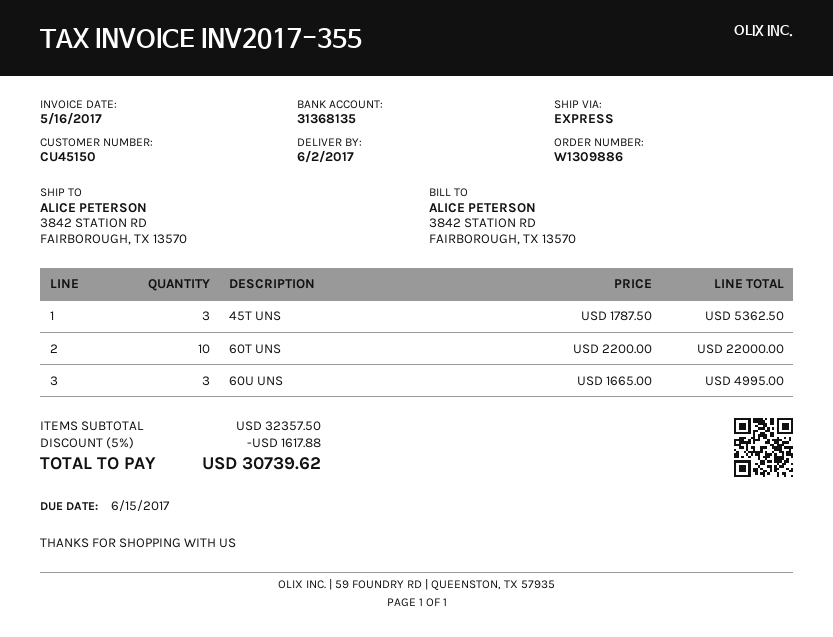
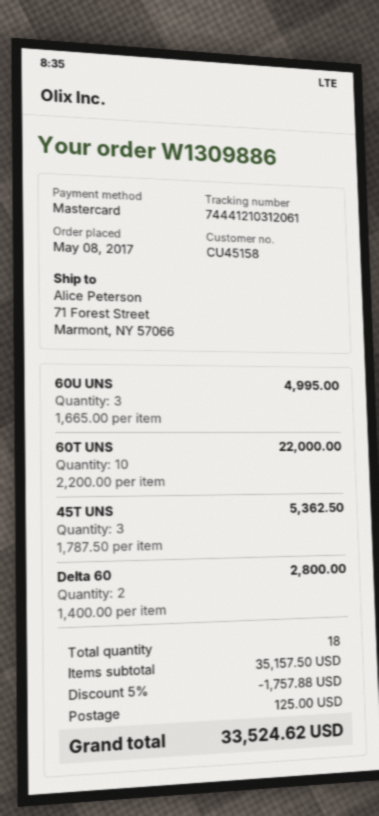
customer number: CU45150 -> CU45158
ship to: 3842 STATION RD, FAIRBOROUGH, TX 13570 -> 71 Forest Street, Marmont, NY 57066
Delta 60: none -> 2 x 1400.00 = 2800.00
subtotal: 32357.50 -> 35157.50
discount: 5% = 1617.88 -> 5% = 1757.88
shipping: none -> 125.00
total: 30739.62 -> 33524.62

